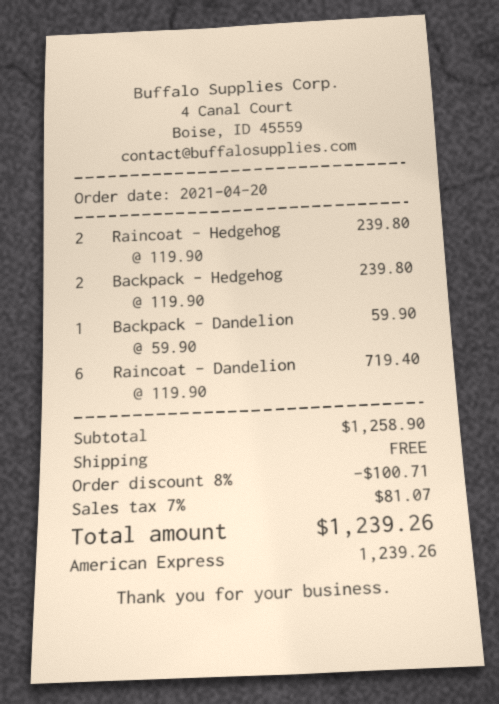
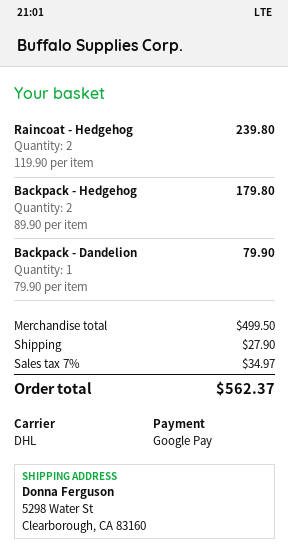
payment method: American Express -> Google Pay
Backpack - Hedgehog: 2 x 119.90 = 239.80 -> 2 x 89.90 = 179.80
Backpack - Dandelion: 1 x 59.90 = 59.90 -> 1 x 79.90 = 79.90
Raincoat - Dandelion: 6 x 119.90 = 719.40 -> none
subtotal: 1258.90 -> 499.50
discount: 8% = 100.71 -> none
shipping: 0.00 -> 27.90
tax: 7% = 81.07 -> 7% = 34.97
total: 1239.26 -> 562.37

